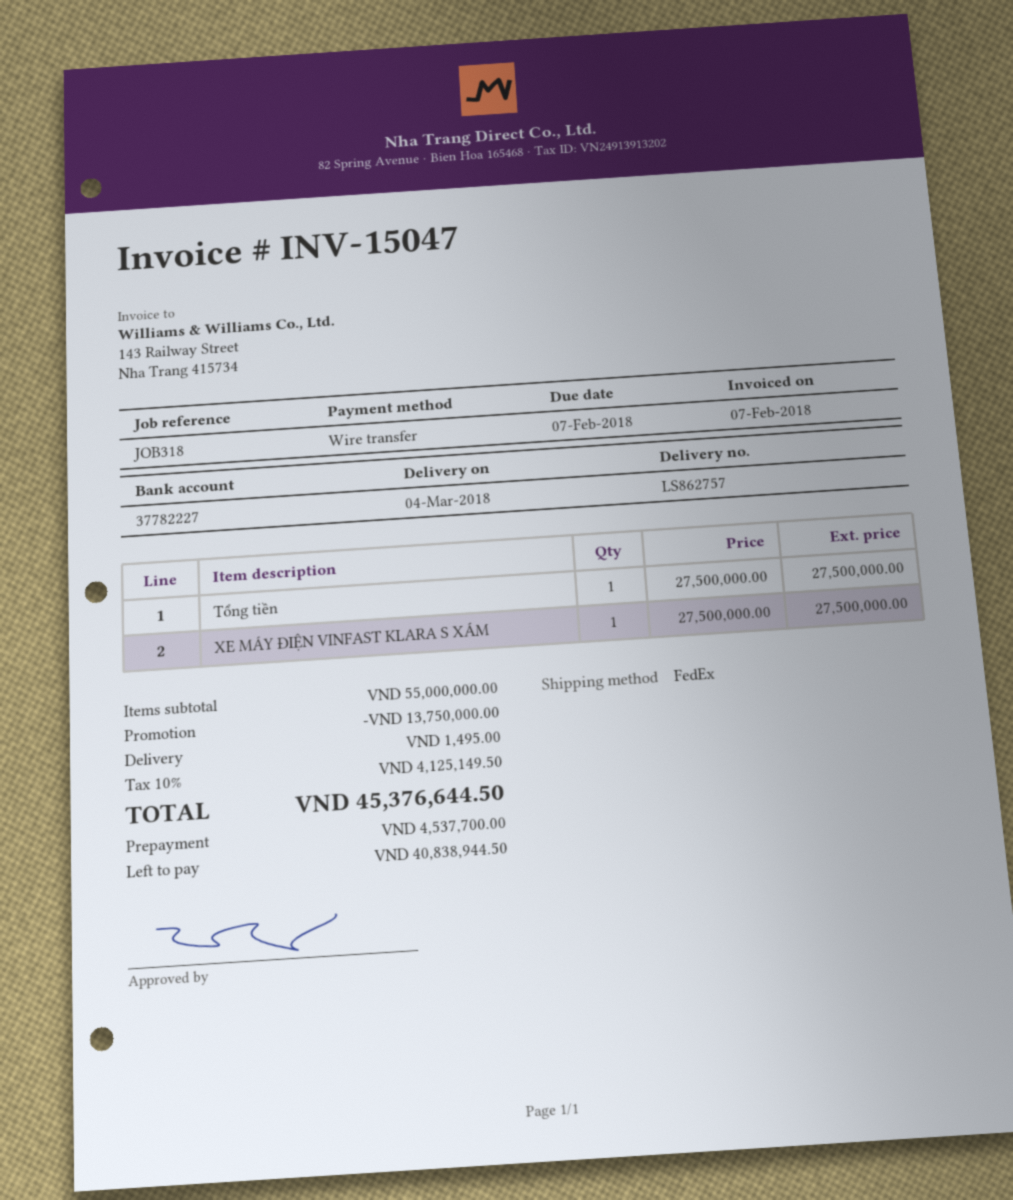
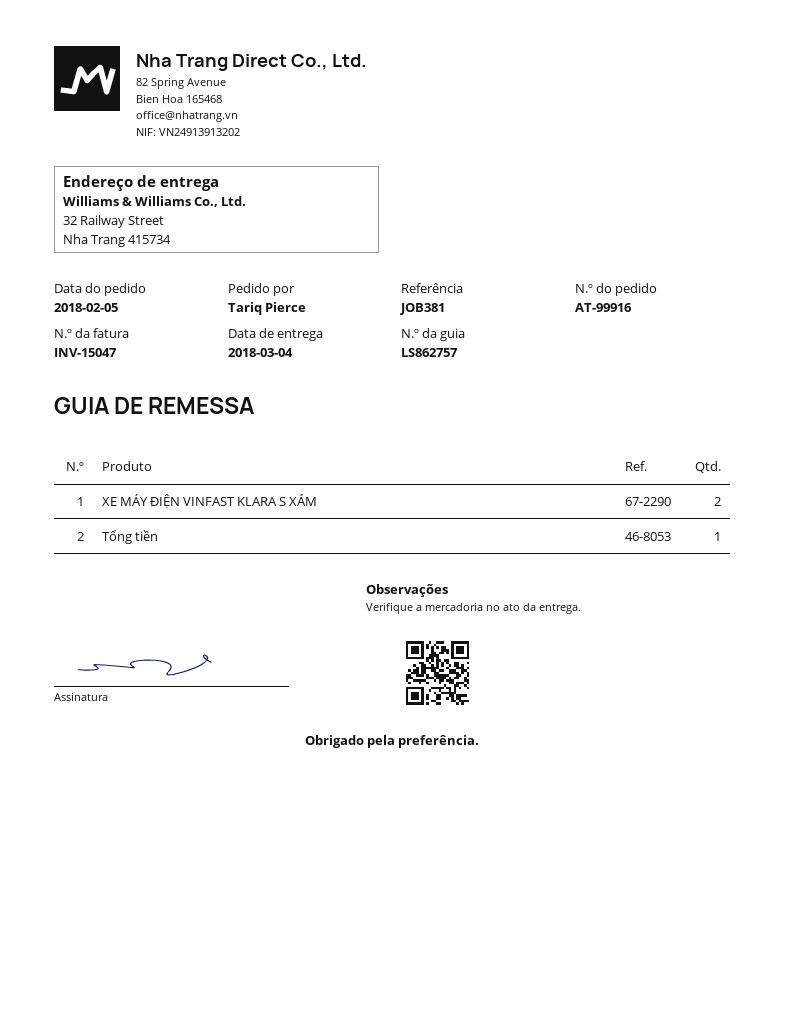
reference: JOB318 -> JOB381
XE MÁY ĐIỆN VINFAST KLARA S XÁM: 1 -> 2

